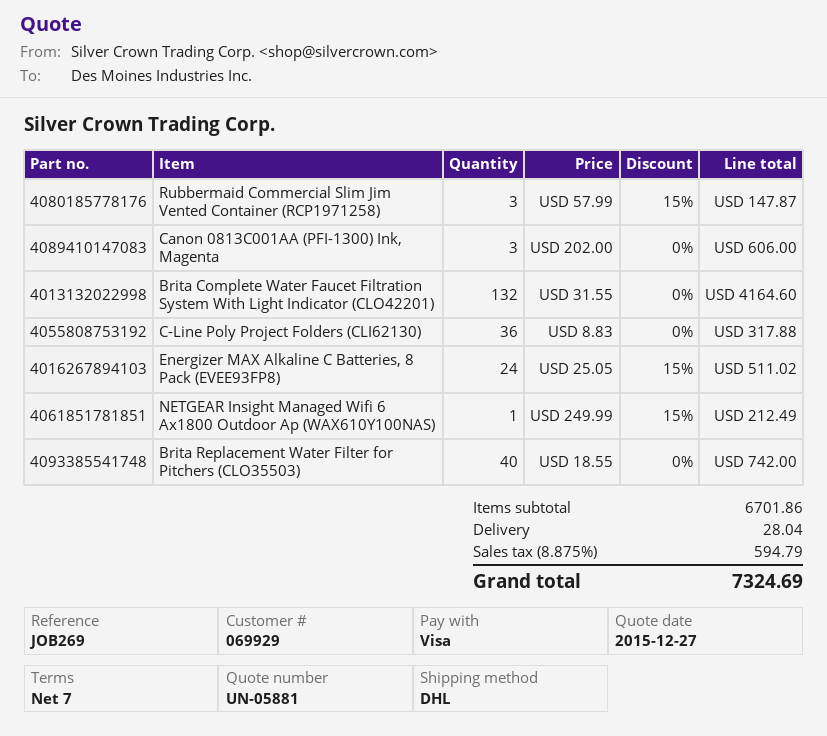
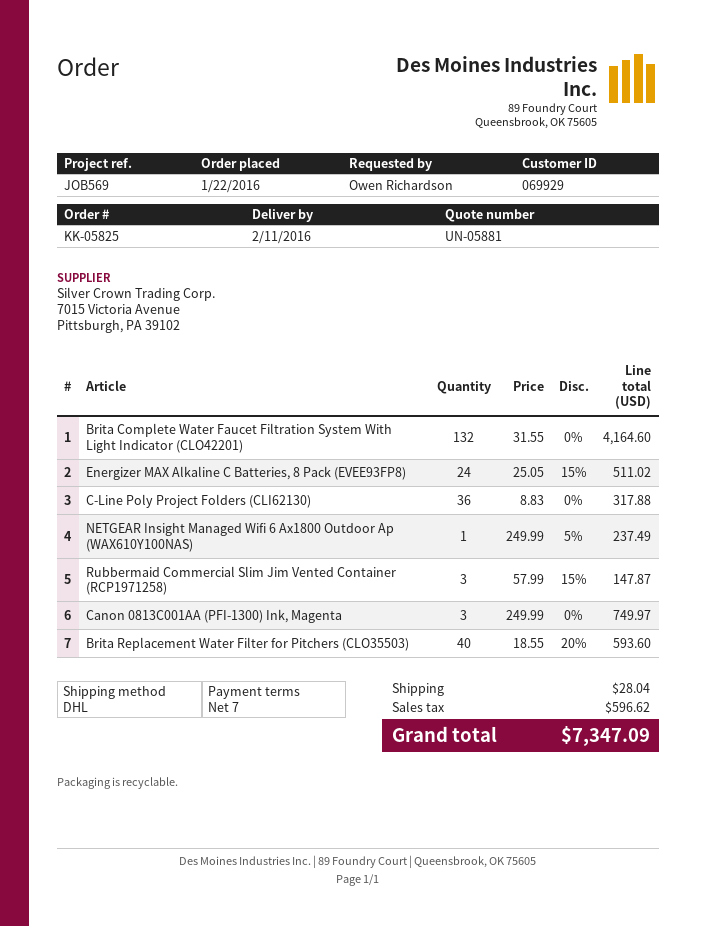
reference: JOB269 -> JOB569
Canon 0813C001AA (PFI-1300) Ink, Magenta: 3 x 202.00 = 606.00 -> 3 x 249.99 = 749.97
NETGEAR Insight Managed Wifi 6 Ax1800 Outdoor Ap (WAX610Y100NAS): 1 x 249.99 - 15% = 212.49 -> 1 x 249.99 - 5% = 237.49
Brita Replacement Water Filter for Pitchers (CLO35503): 40 x 18.55 = 742.00 -> 40 x 18.55 - 20% = 593.60
tax: 594.79 -> 596.62
total: 7324.69 -> 7347.09

